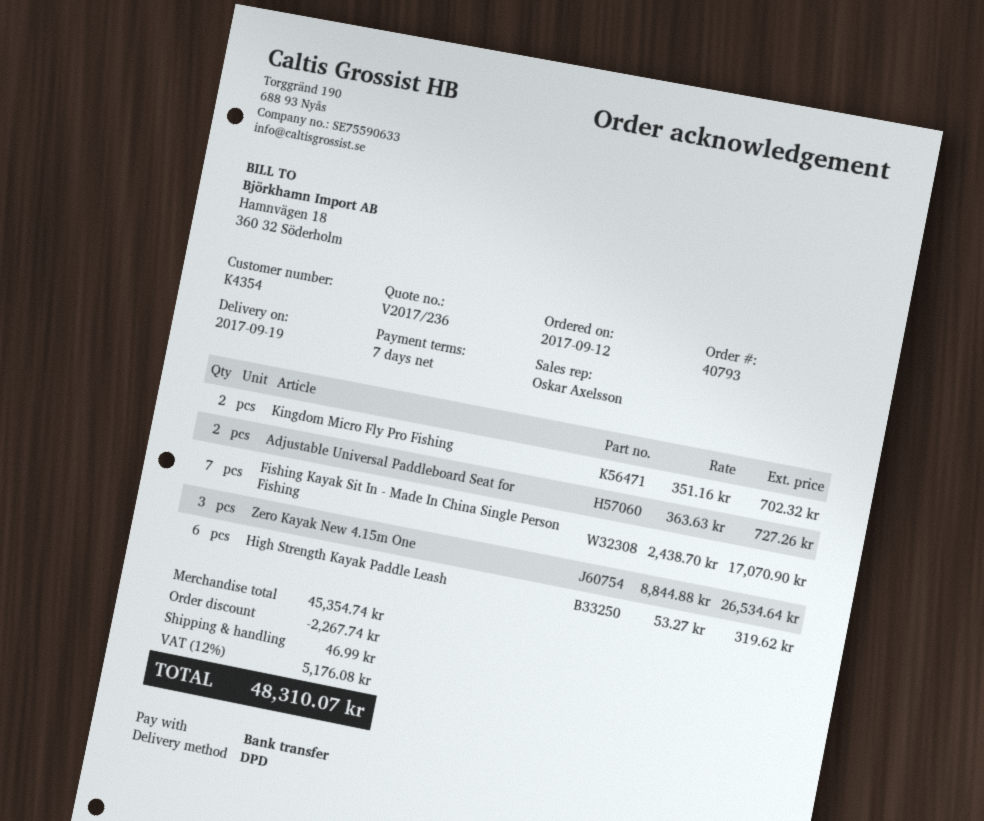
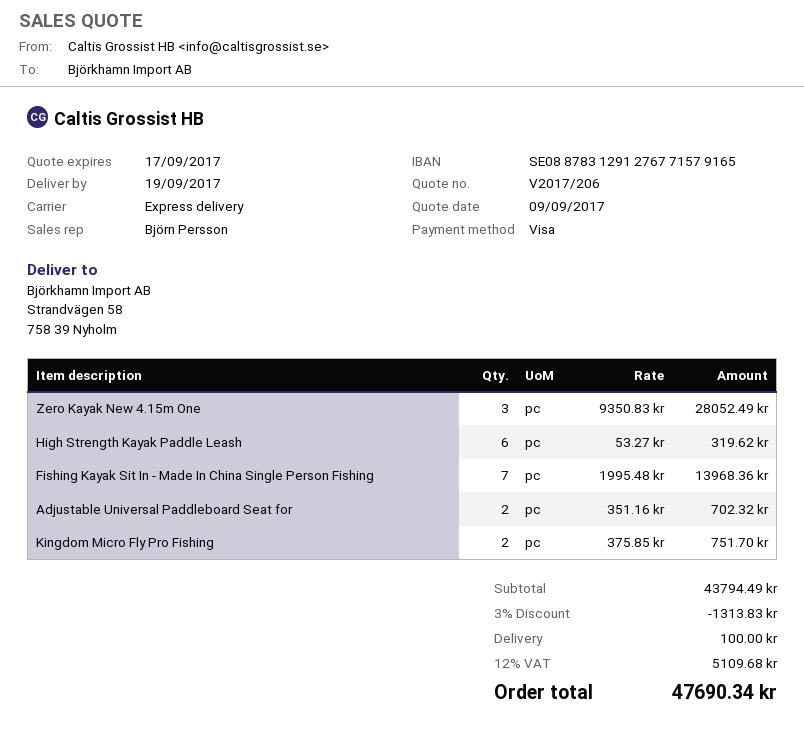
quote number: V2017/236 -> V2017/206
sales rep: Oskar Axelsson -> Björn Persson
payment method: bank transfer -> Visa
shipping method: DPD -> express
Kingdom Micro Fly Pro Fishing: 2 x 351.16 = 702.32 -> 2 x 375.85 = 751.70
Adjustable Universal Paddleboard Seat for: 2 x 363.63 = 727.26 -> 2 x 351.16 = 702.32
Fishing Kayak Sit In - Made In China Single Person Fishing: 7 x 2438.70 = 17070.90 -> 7 x 1995.48 = 13968.36
Zero Kayak New 4.15m One: 3 x 8844.88 = 26534.64 -> 3 x 9350.83 = 28052.49
subtotal: 45354.74 -> 43794.49
discount: 2267.74 -> 1313.83
shipping: 46.99 -> 100.00
tax: 12% = 5176.08 -> 12% = 5109.68
total: 48310.07 -> 47690.34

